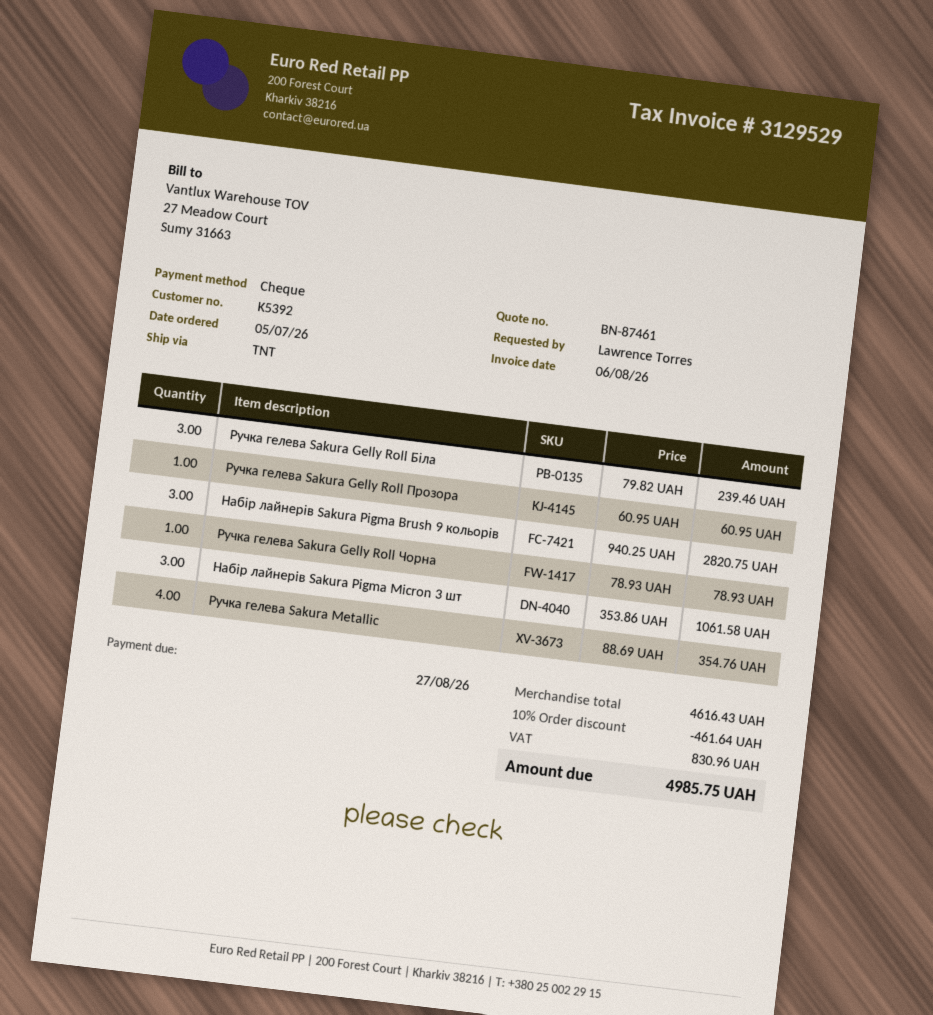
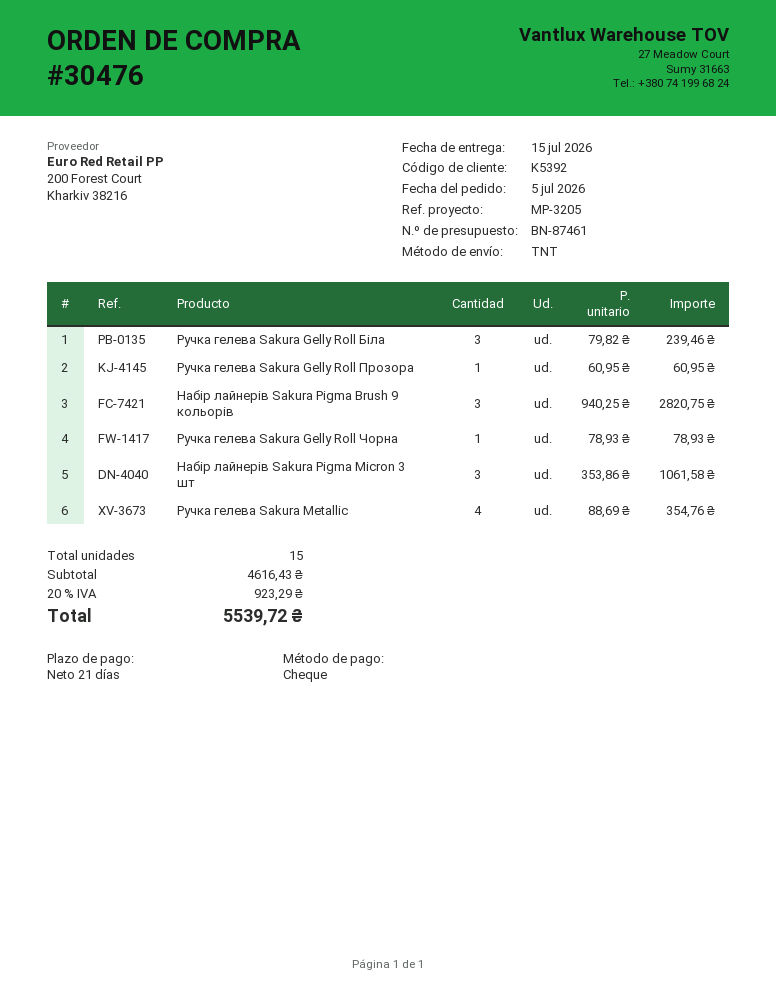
discount: 10% = 461.64 -> none
tax: 830.96 -> 923.29
total: 4985.75 -> 5539.72

